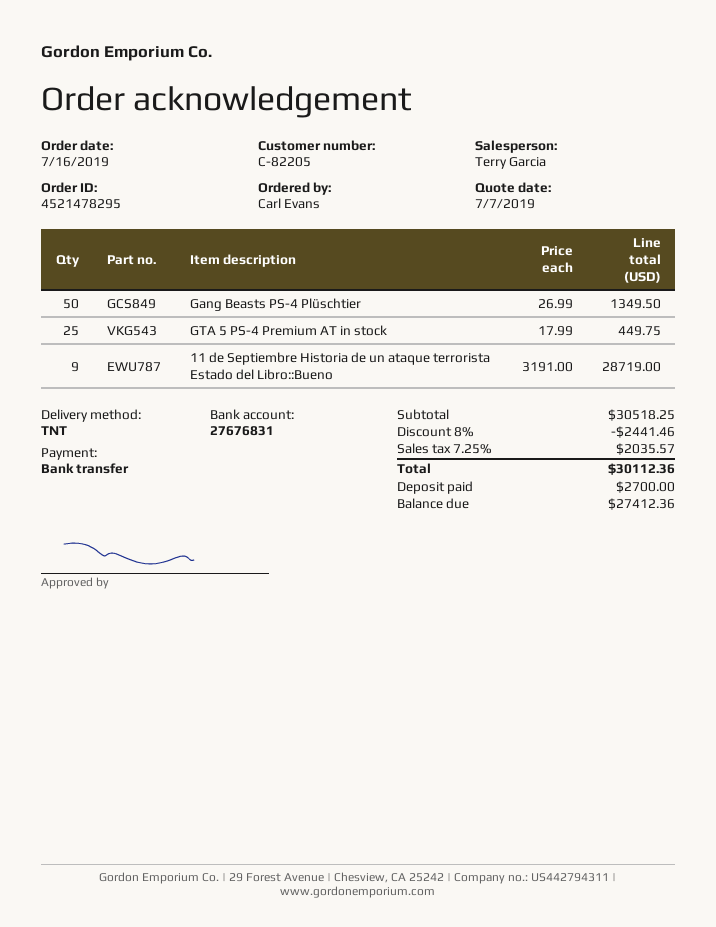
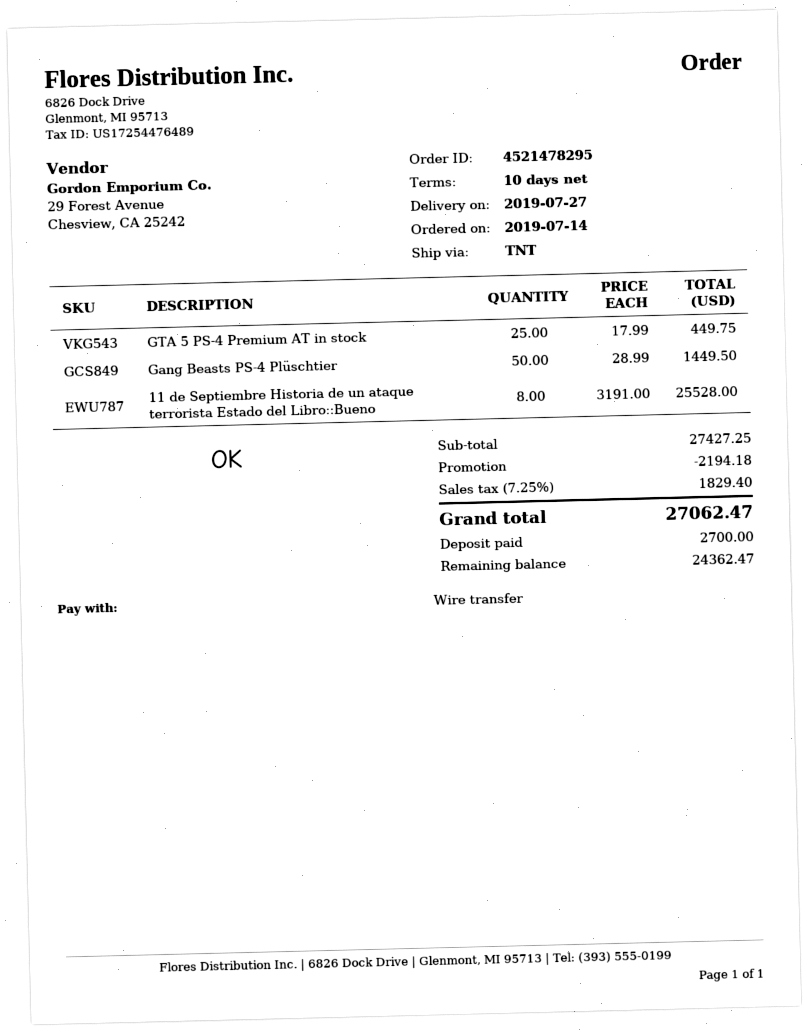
order date: 2019-07-16 -> 2019-07-14
Gang Beasts PS-4 Plüschtier: 50 x 26.99 = 1349.50 -> 50 x 28.99 = 1449.50
11 de Septiembre Historia de un ataque terrorista Estado del Libro::Bueno: 9 x 3191.00 = 28719.00 -> 8 x 3191.00 = 25528.00
subtotal: 30518.25 -> 27427.25
discount: 2441.46 -> 2194.18
tax: 7.25% = 2035.57 -> 7.25% = 1829.40
total: 30112.36 -> 27062.47
balance: 27412.36 -> 24362.47

